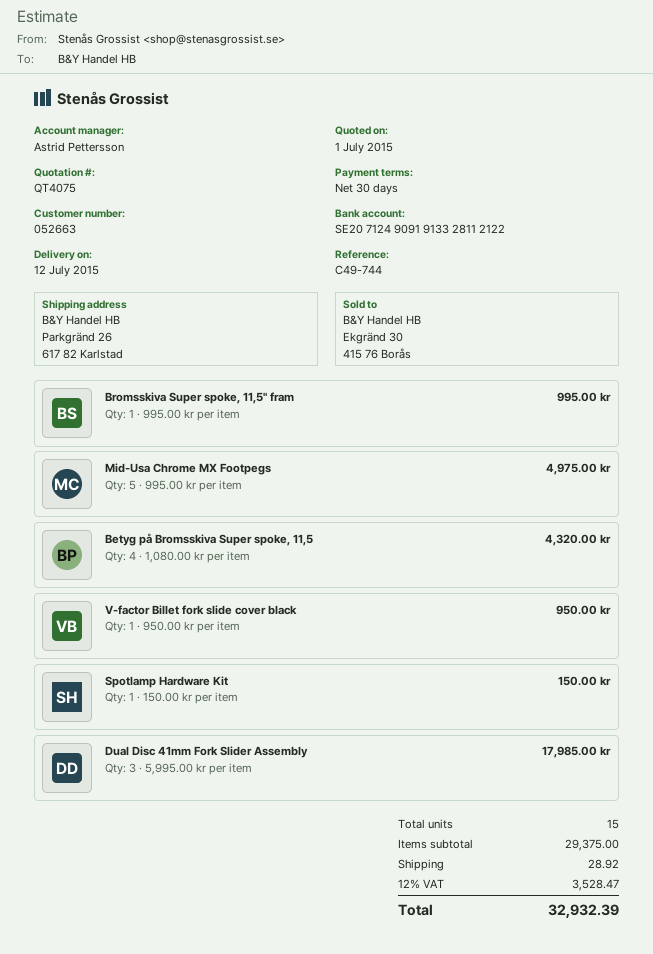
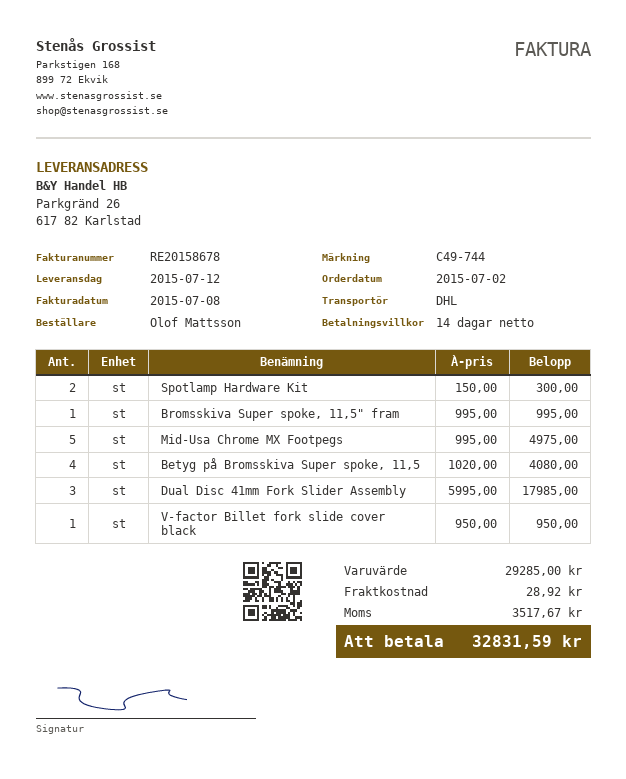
payment terms: 30 days -> 14 days
Betyg på Bromsskiva Super spoke, 11,5: 4 x 1080.00 = 4320.00 -> 4 x 1020.00 = 4080.00
Spotlamp Hardware Kit: 1 x 150.00 = 150.00 -> 2 x 150.00 = 300.00
subtotal: 29375.00 -> 29285.00
tax: 3528.47 -> 3517.67
total: 32932.39 -> 32831.59

